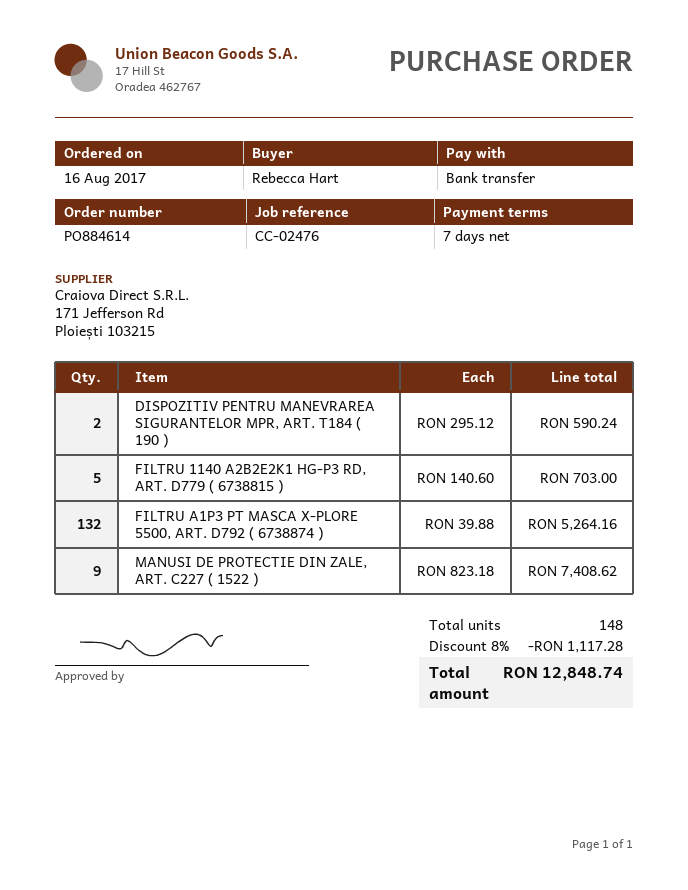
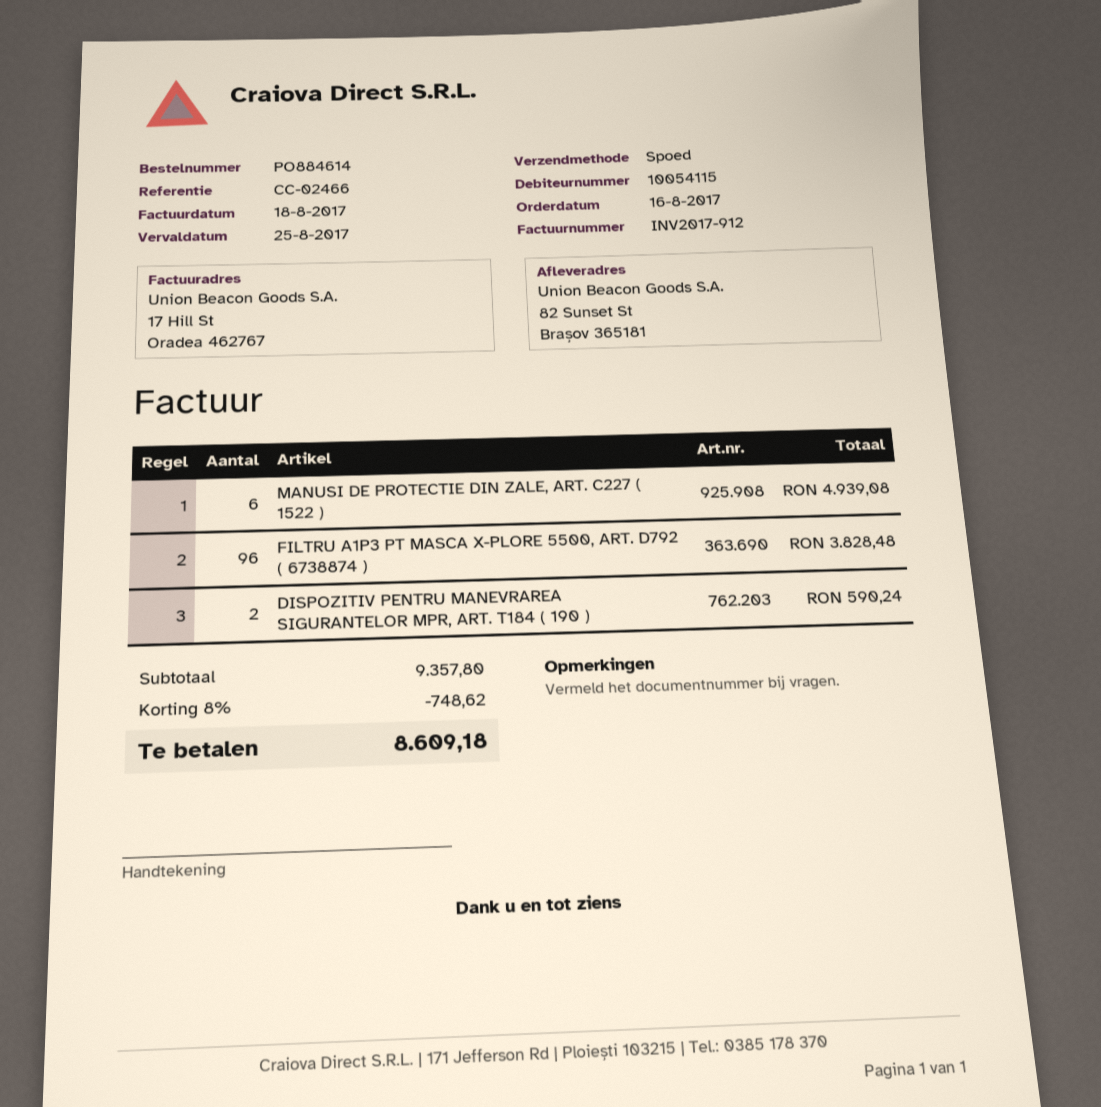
reference: CC-02476 -> CC-02466
FILTRU 1140 A2B2E2K1 HG-P3 RD, ART. D779 ( 6738815 ): 5 for 703.00 -> none
FILTRU A1P3 PT MASCA X-PLORE 5500, ART. D792 ( 6738874 ): 132 for 5264.16 -> 96 for 3828.48
MANUSI DE PROTECTIE DIN ZALE, ART. C227 ( 1522 ): 9 for 7408.62 -> 6 for 4939.08
discount: 8% = 1117.28 -> 8% = 748.62
total: 12848.74 -> 8609.18

